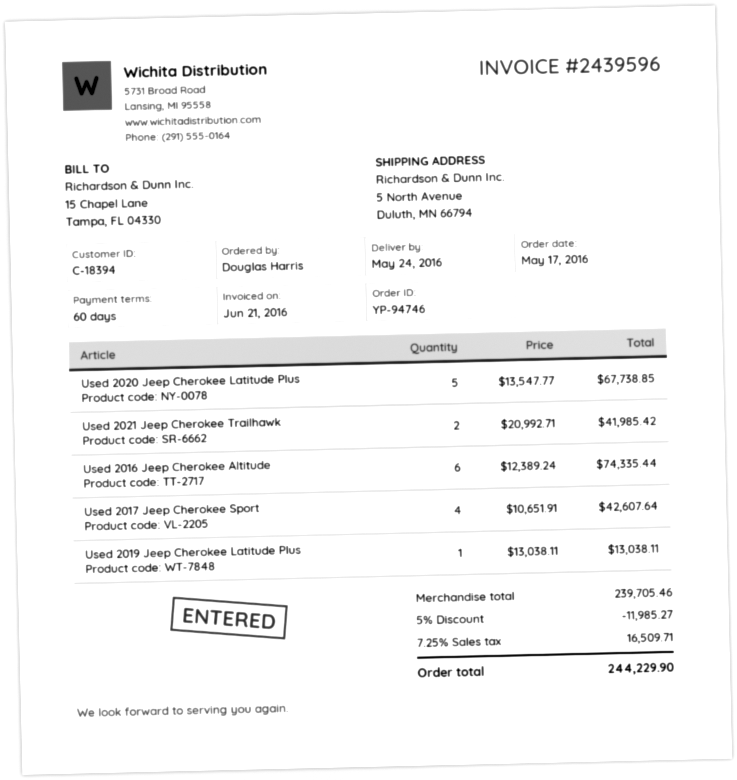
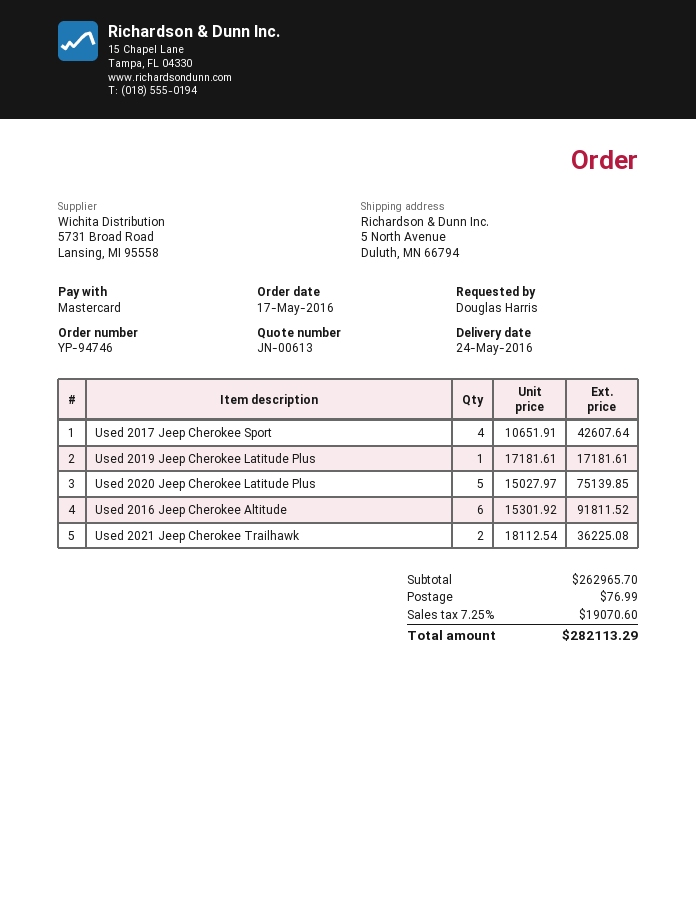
Used 2020 Jeep Cherokee Latitude Plus: 5 x 13547.77 = 67738.85 -> 5 x 15027.97 = 75139.85
Used 2021 Jeep Cherokee Trailhawk: 2 x 20992.71 = 41985.42 -> 2 x 18112.54 = 36225.08
Used 2016 Jeep Cherokee Altitude: 6 x 12389.24 = 74335.44 -> 6 x 15301.92 = 91811.52
Used 2019 Jeep Cherokee Latitude Plus: 1 x 13038.11 = 13038.11 -> 1 x 17181.61 = 17181.61
subtotal: 239705.46 -> 262965.70
discount: 5% = 11985.27 -> none
shipping: none -> 76.99
tax: 7.25% = 16509.71 -> 7.25% = 19070.60
total: 244229.90 -> 282113.29

